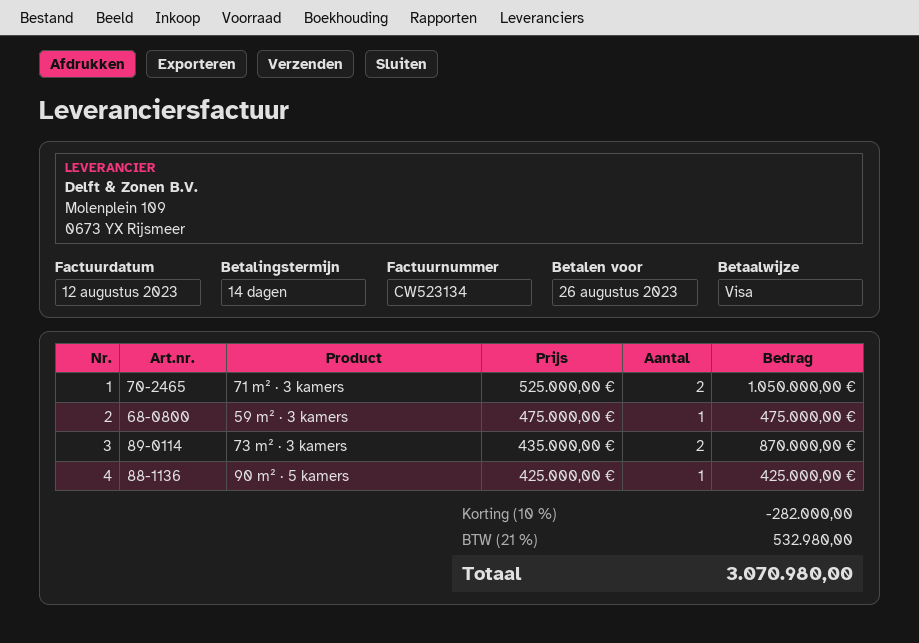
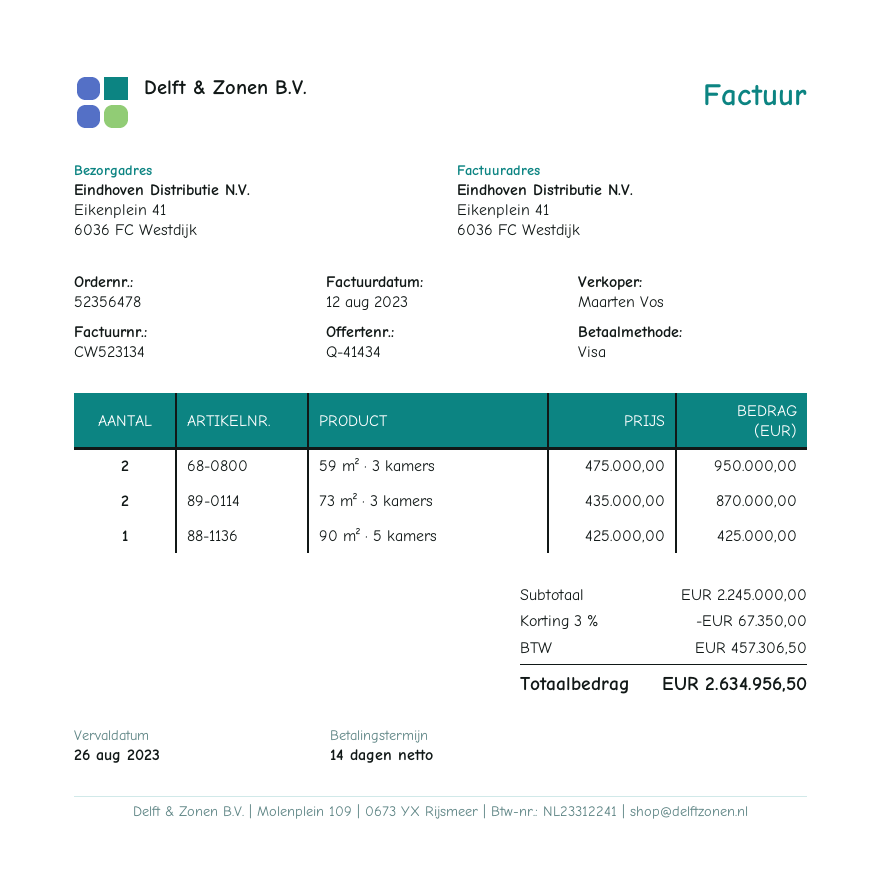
71 m² · 3 kamers: 2 x 525000.00 = 1050000.00 -> none
59 m² · 3 kamers: 1 x 475000.00 = 475000.00 -> 2 x 475000.00 = 950000.00
discount: 10% = 282000.00 -> 3% = 67350.00
tax: 532980.00 -> 457306.50
total: 3070980.00 -> 2634956.50

